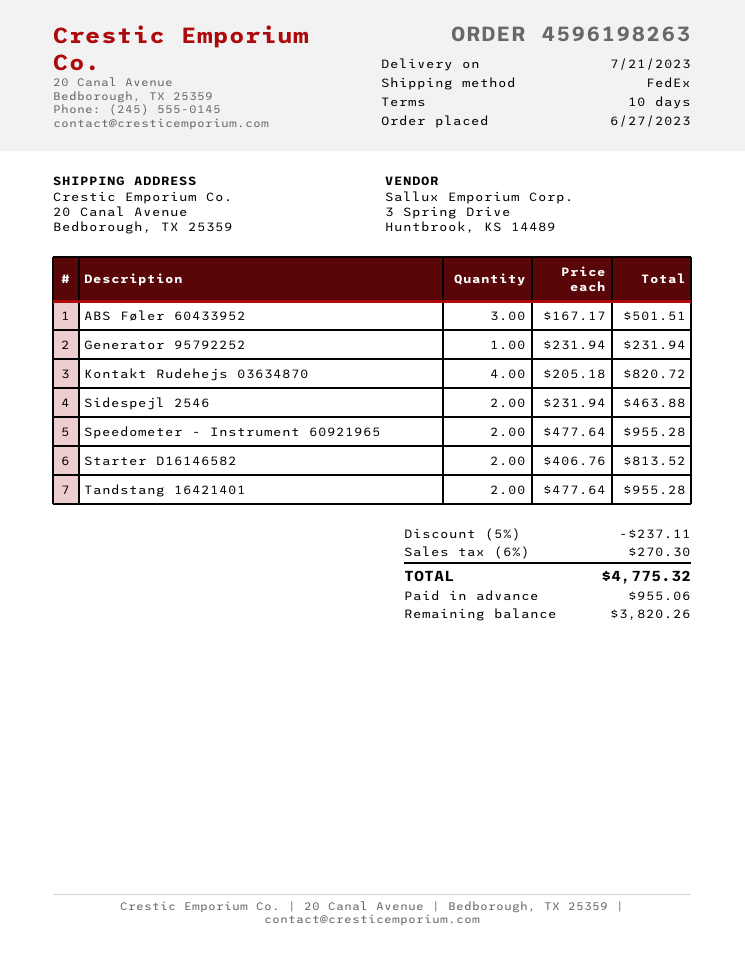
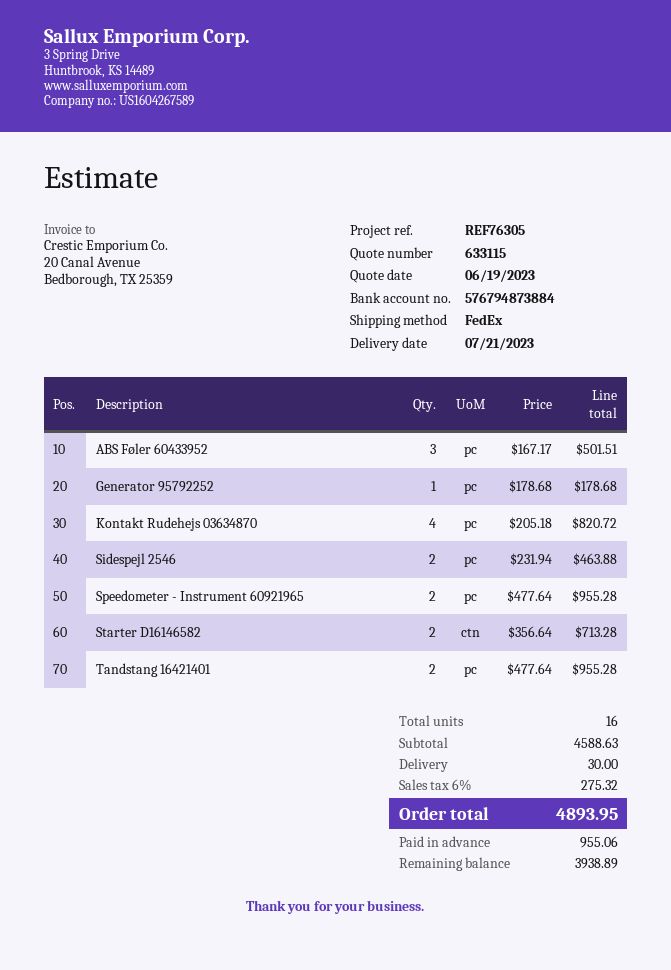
Generator 95792252: 1 x 231.94 = 231.94 -> 1 x 178.68 = 178.68
Starter D16146582: 2 x 406.76 = 813.52 -> 2 x 356.64 = 713.28
discount: 5% = 237.11 -> none
shipping: none -> 30.00
tax: 6% = 270.30 -> 6% = 275.32
total: 4775.32 -> 4893.95
balance: 3820.26 -> 3938.89

